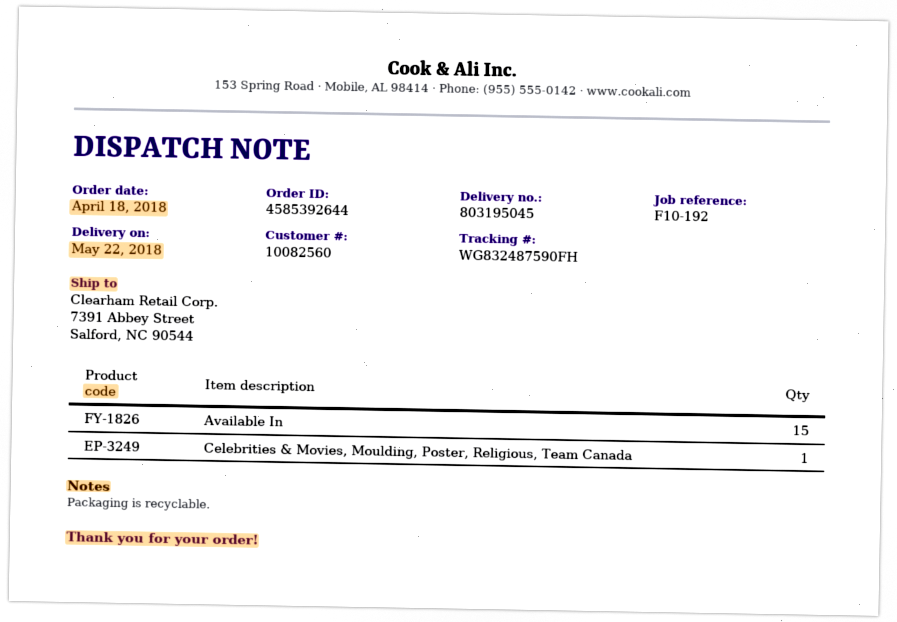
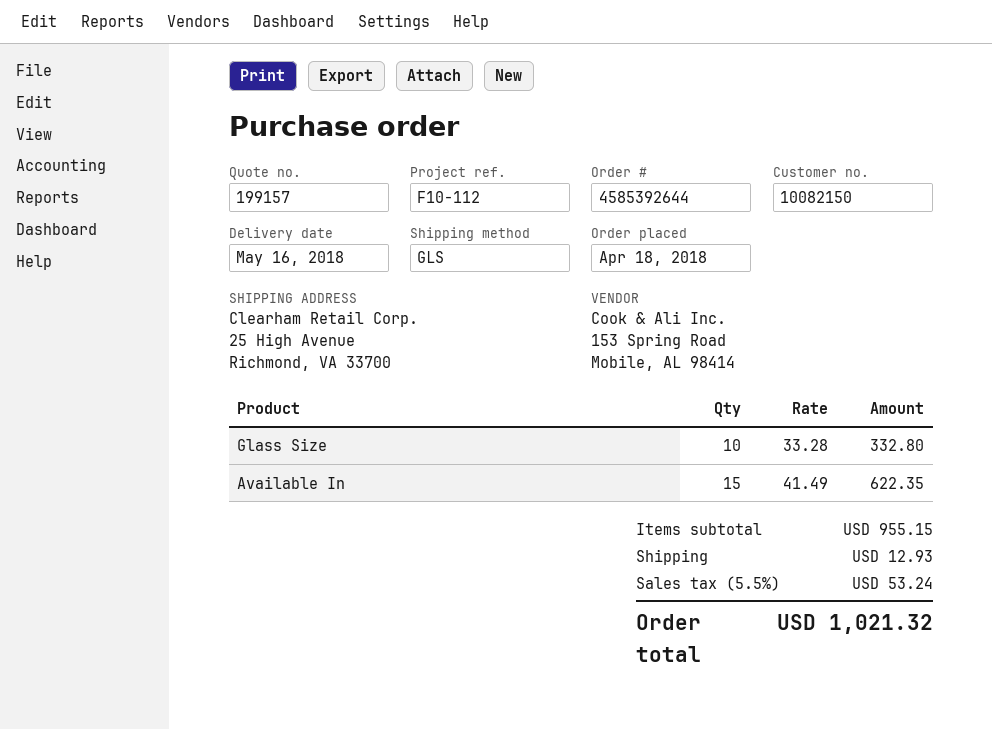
delivery date: 2018-05-22 -> 2018-05-16
customer number: 10082560 -> 10082150
reference: F10-192 -> F10-112
ship to: 7391 Abbey Street, Salford, NC 90544 -> 25 High Avenue, Richmond, VA 33700
Celebrities & Movies, Moulding, Poster, Religious, Team Canada: 1 -> none
Glass Size: none -> 10

